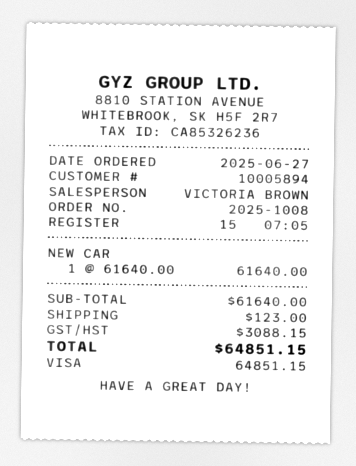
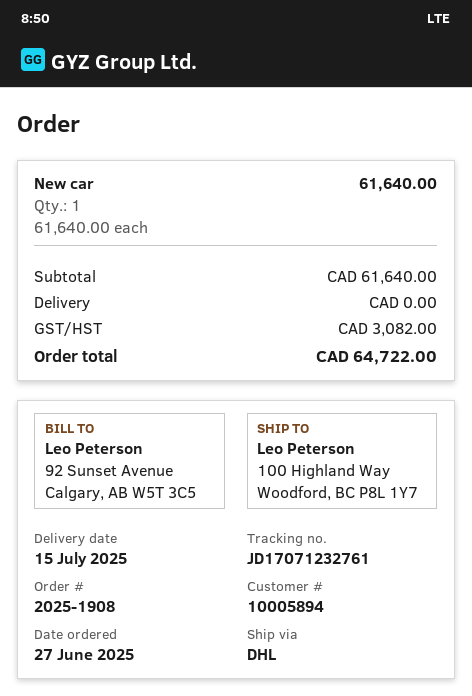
order number: 2025-1008 -> 2025-1908
shipping: 123.00 -> 0.00
tax: 3088.15 -> 3082.00
total: 64851.15 -> 64722.00

